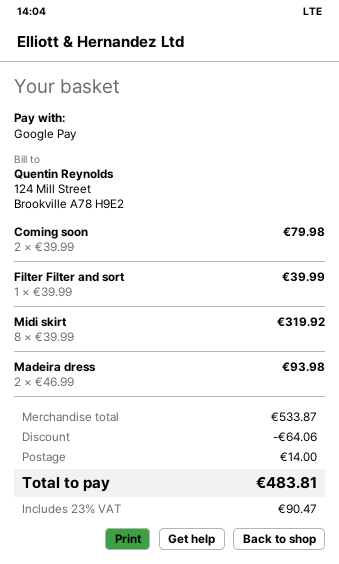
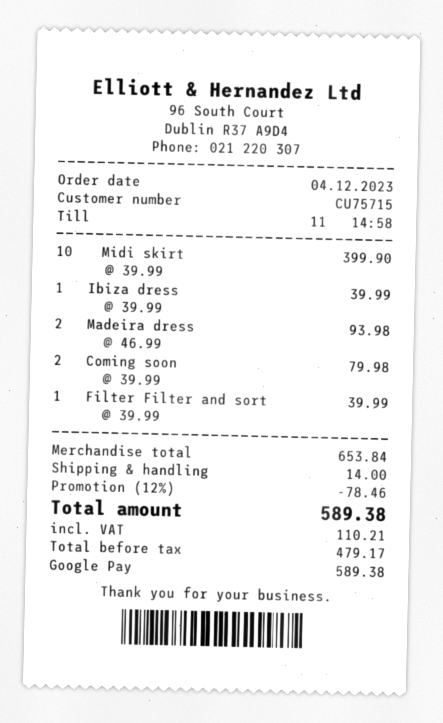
Midi skirt: 8 x 39.99 = 319.92 -> 10 x 39.99 = 399.90
Ibiza dress: none -> 1 x 39.99 = 39.99
subtotal: 533.87 -> 653.84
discount: 64.06 -> 78.46
tax: 90.47 -> 110.21
total: 483.81 -> 589.38

